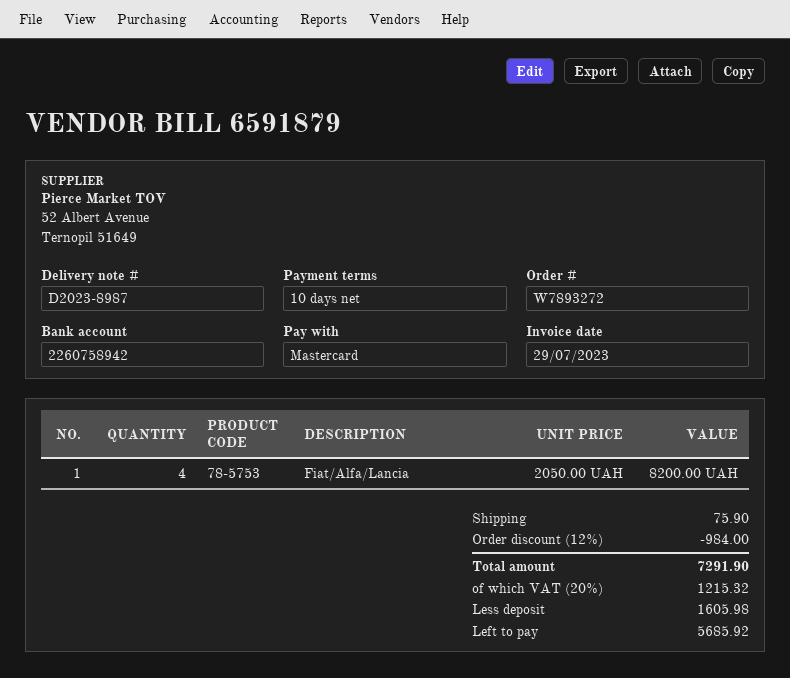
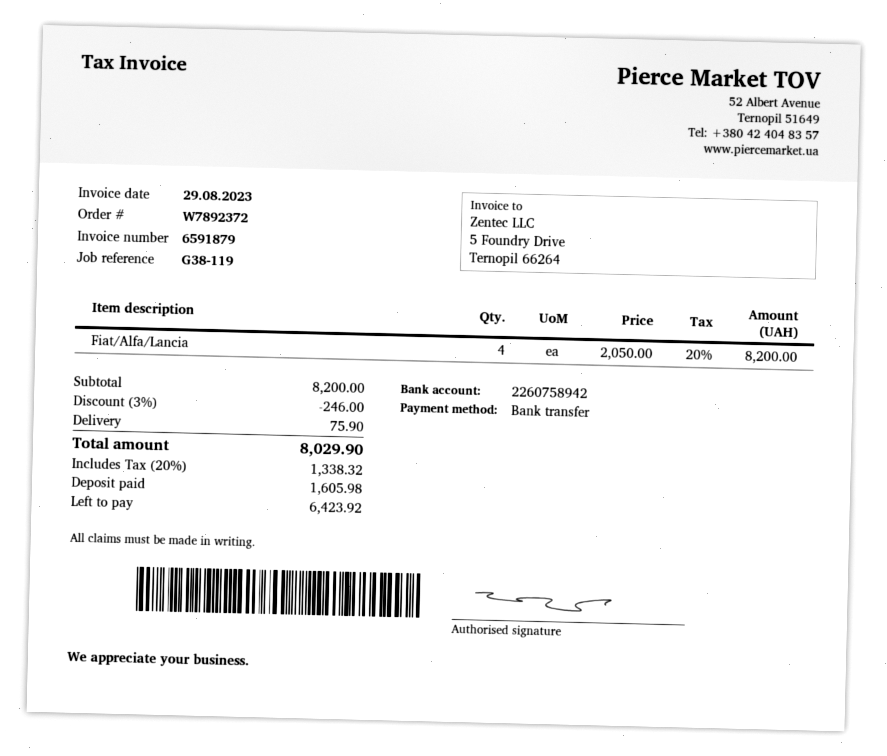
order number: W7893272 -> W7892372
invoice date: 2023-07-29 -> 2023-08-29
payment method: Mastercard -> bank transfer
discount: 12% = 984.00 -> 3% = 246.00
tax: 20% = 1215.32 -> 20% = 1338.32
total: 7291.90 -> 8029.90
balance: 5685.92 -> 6423.92

